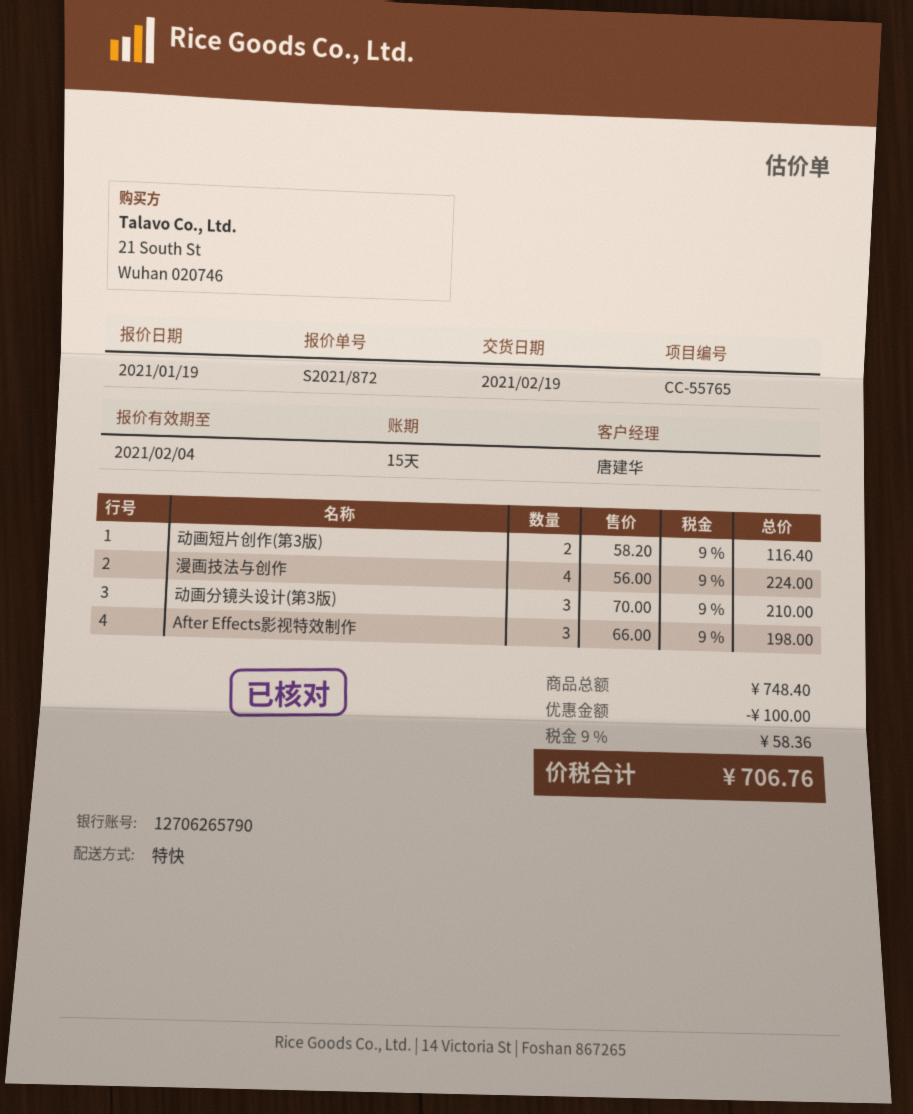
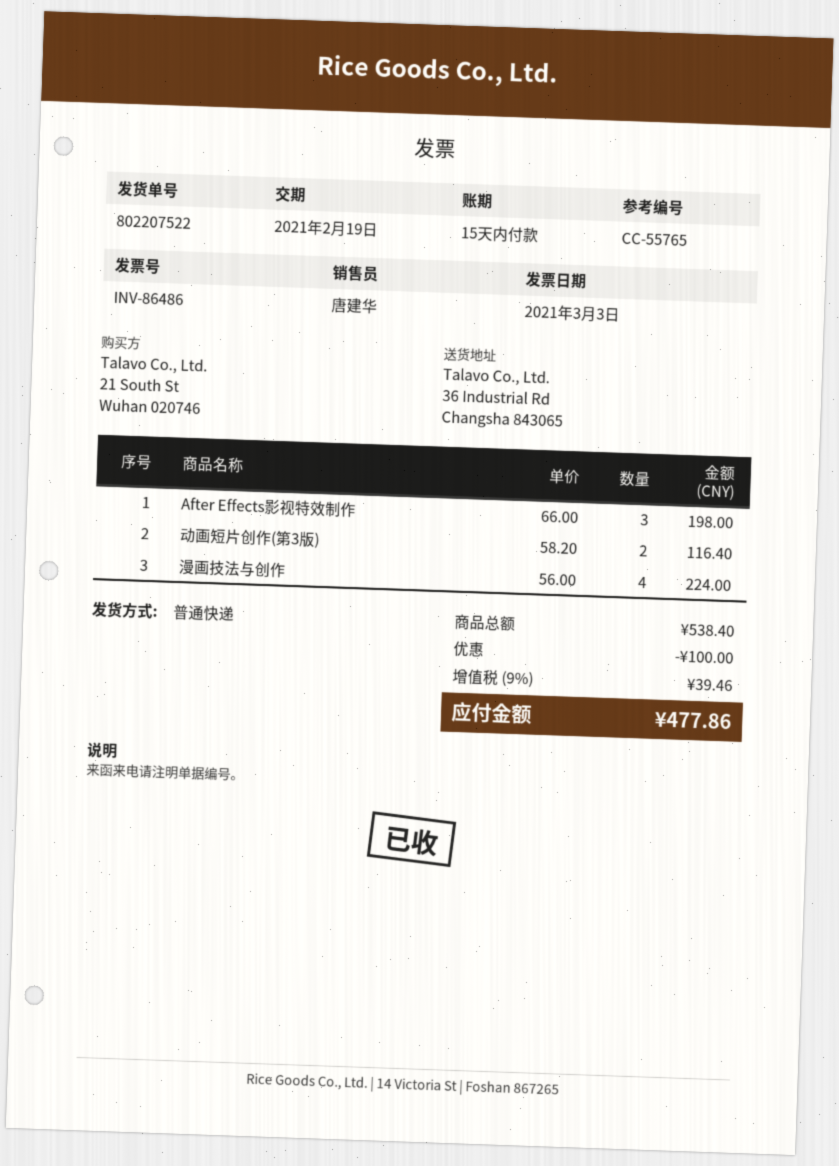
shipping method: express -> standard
动画分镜头设计(第3版): 3 x 70.00 = 210.00 -> none
subtotal: 748.40 -> 538.40
tax: 9% = 58.36 -> 9% = 39.46
total: 706.76 -> 477.86

